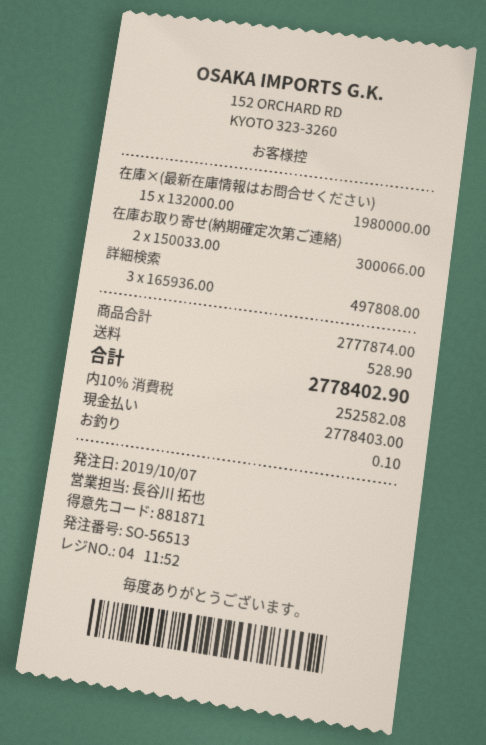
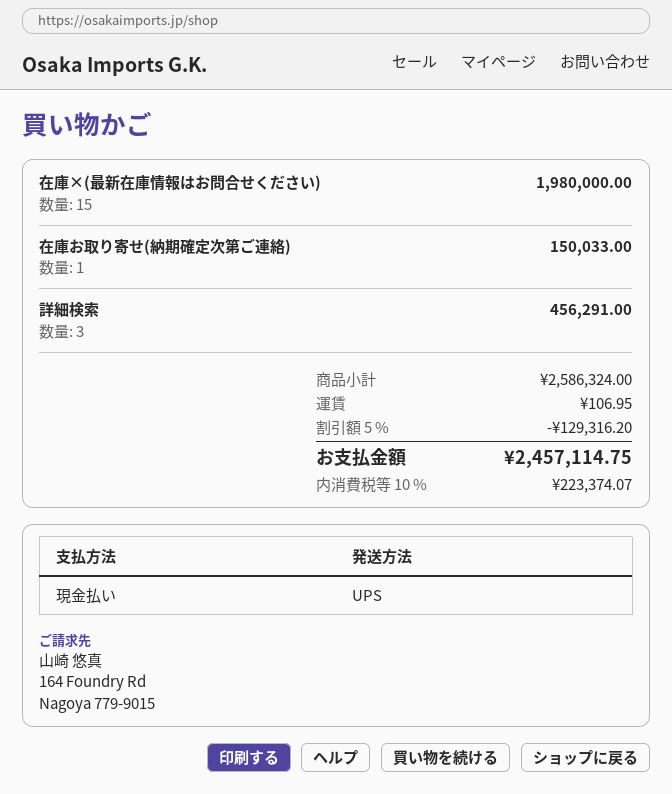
在庫お取り寄せ(納期確定次第ご連絡): 2 for 300066.00 -> 1 for 150033.00
詳細検索: 3 for 497808.00 -> 3 for 456291.00
subtotal: 2777874.00 -> 2586324.00
discount: none -> 5% = 129316.20
shipping: 528.90 -> 106.95
tax: 10% = 252582.08 -> 10% = 223374.07
total: 2778402.90 -> 2457114.75

